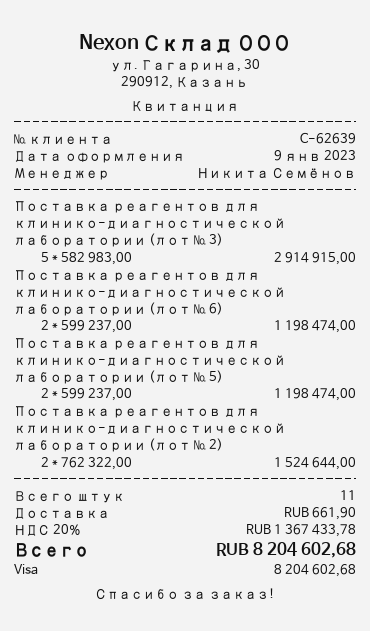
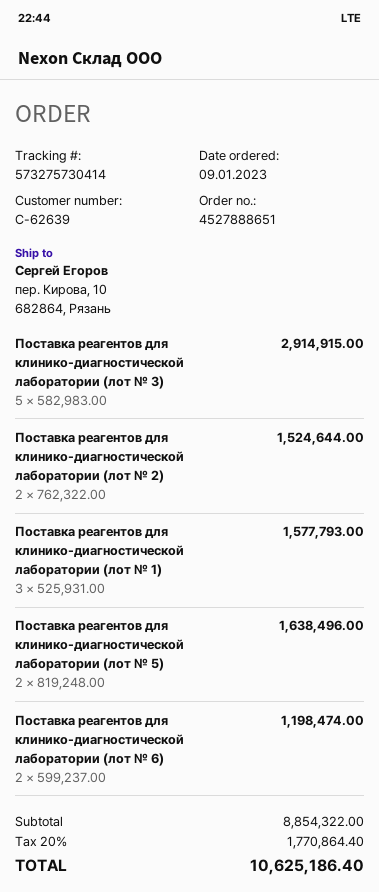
Поставка реагентов для клинико-диагностической лаборатории (лот № 5): 2 x 599237.00 = 1198474.00 -> 2 x 819248.00 = 1638496.00
Поставка реагентов для клинико-диагностической лаборатории (лот № 1): none -> 3 x 525931.00 = 1577793.00
shipping: 661.90 -> none
tax: 20% = 1367433.78 -> 20% = 1770864.40
total: 8204602.68 -> 10625186.40

